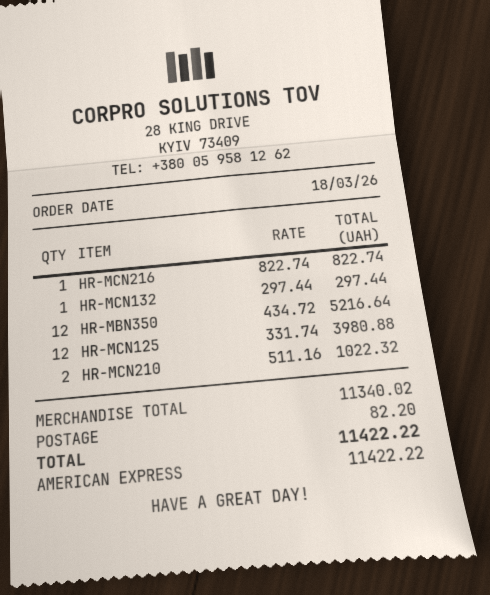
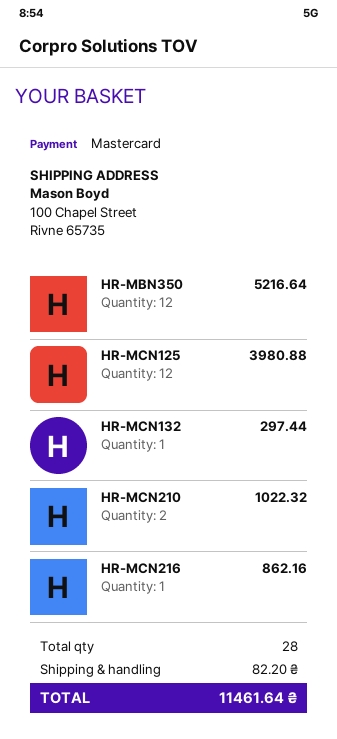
payment method: American Express -> Mastercard
HR-MCN216: 1 for 822.74 -> 1 for 862.16
total: 11422.22 -> 11461.64

